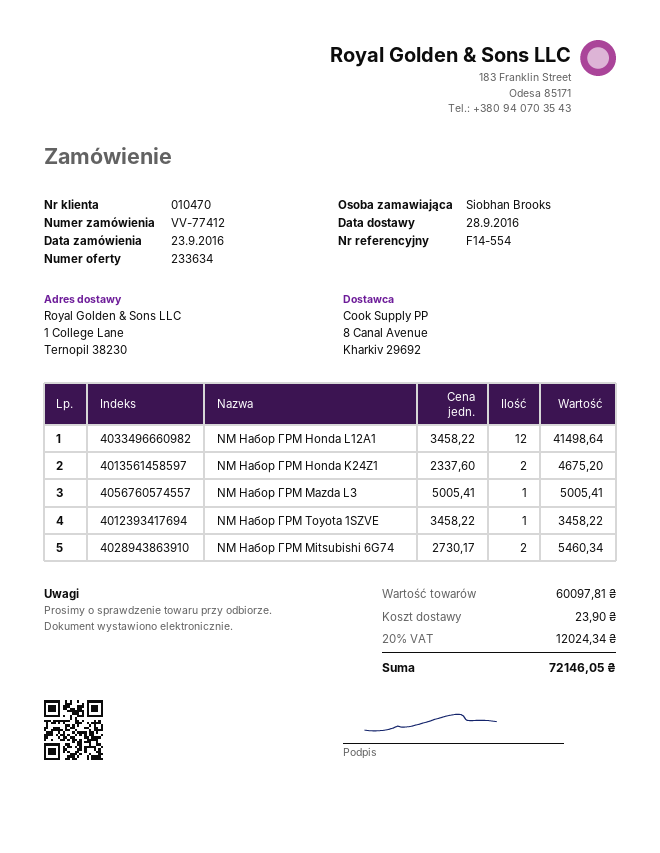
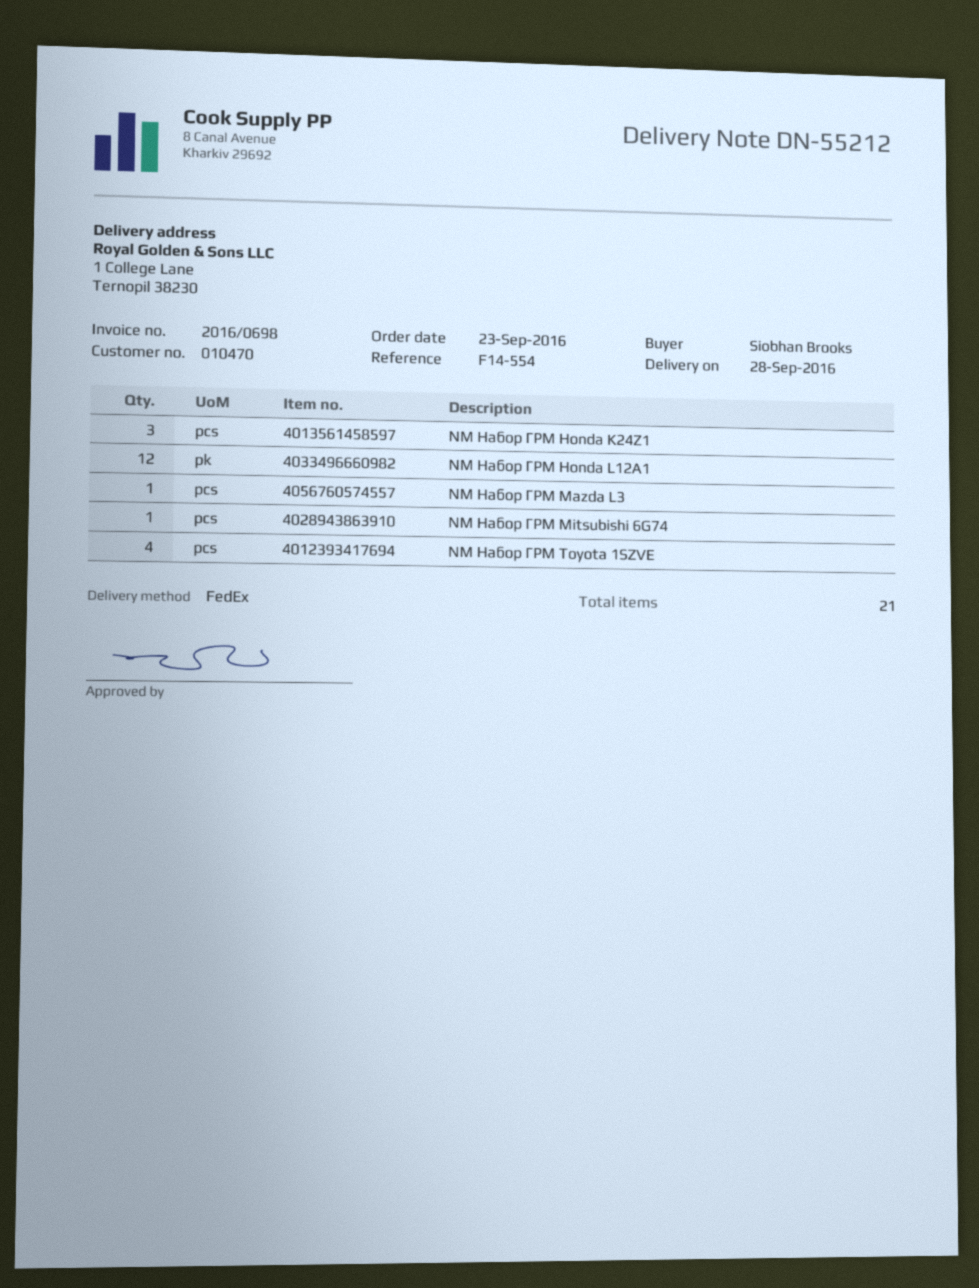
NM Набор ГРМ Honda K24Z1: 2 -> 3
NM Набор ГРМ Toyota 1SZVE: 1 -> 4
NM Набор ГРМ Mitsubishi 6G74: 2 -> 1

